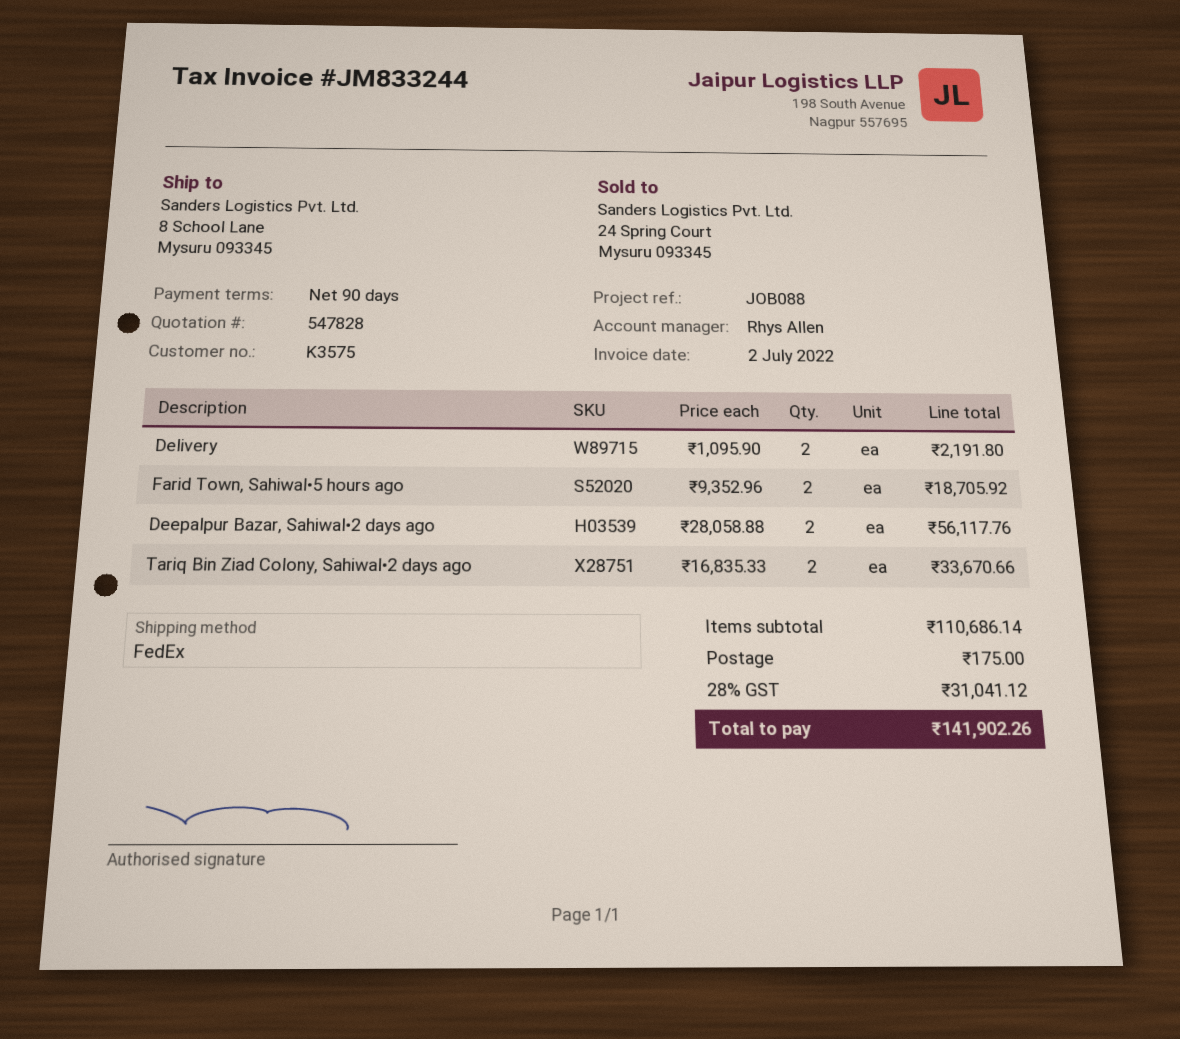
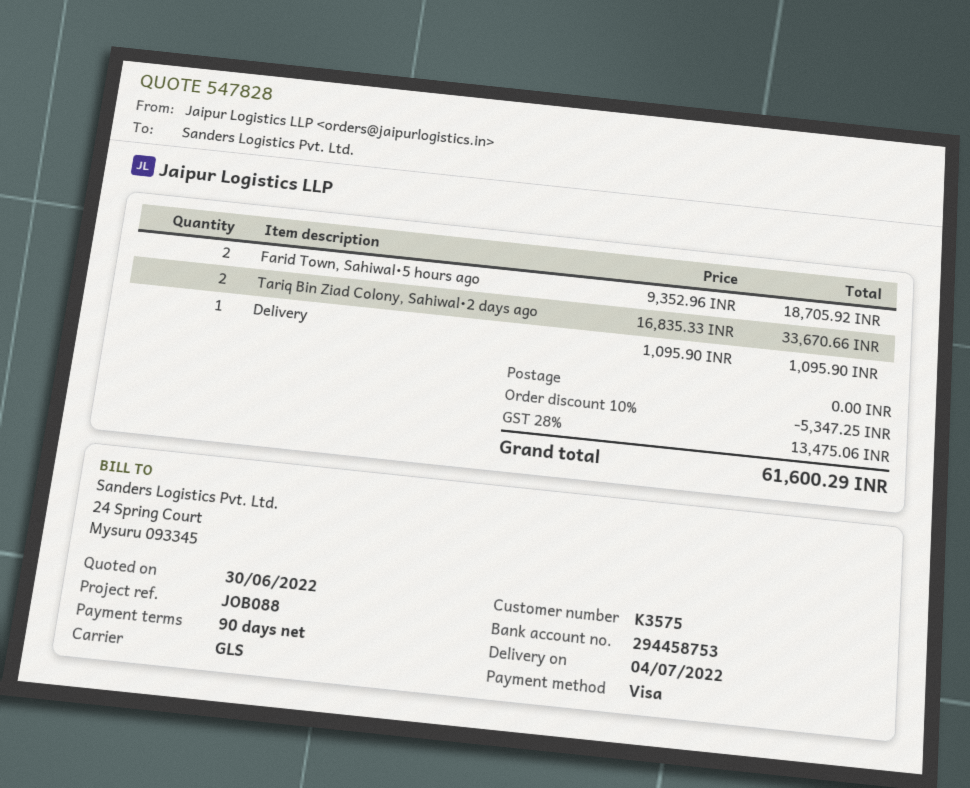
shipping method: FedEx -> GLS
Delivery: 2 x 1095.90 = 2191.80 -> 1 x 1095.90 = 1095.90
Deepalpur Bazar, Sahiwal•2 days ago: 2 x 28058.88 = 56117.76 -> none
discount: none -> 10% = 5347.25
shipping: 175.00 -> 0.00
tax: 28% = 31041.12 -> 28% = 13475.06
total: 141902.26 -> 61600.29

